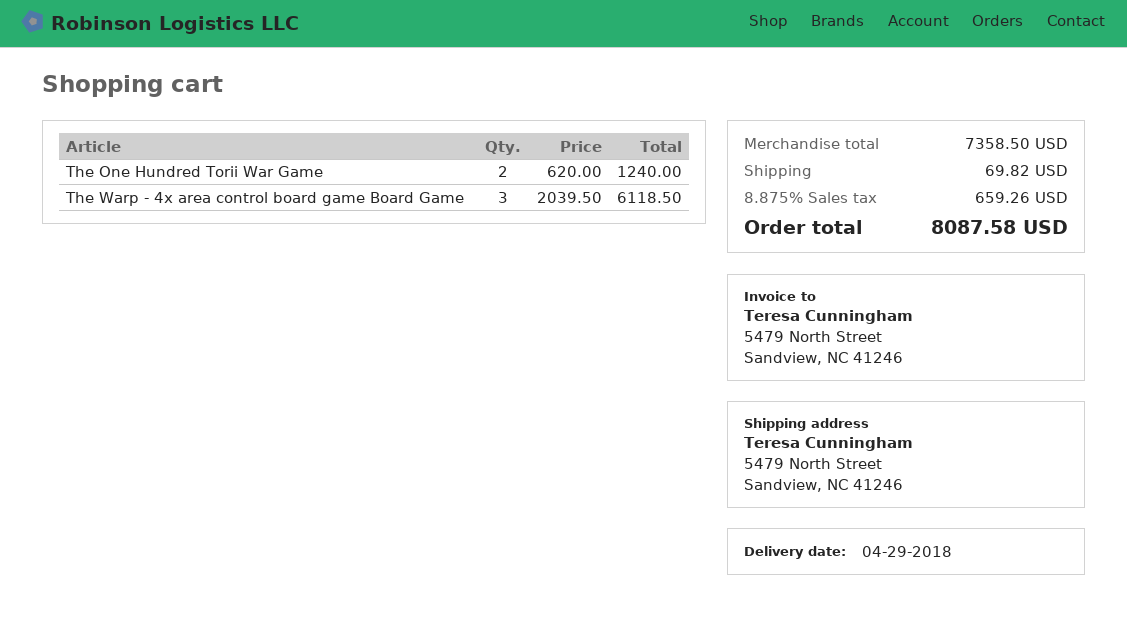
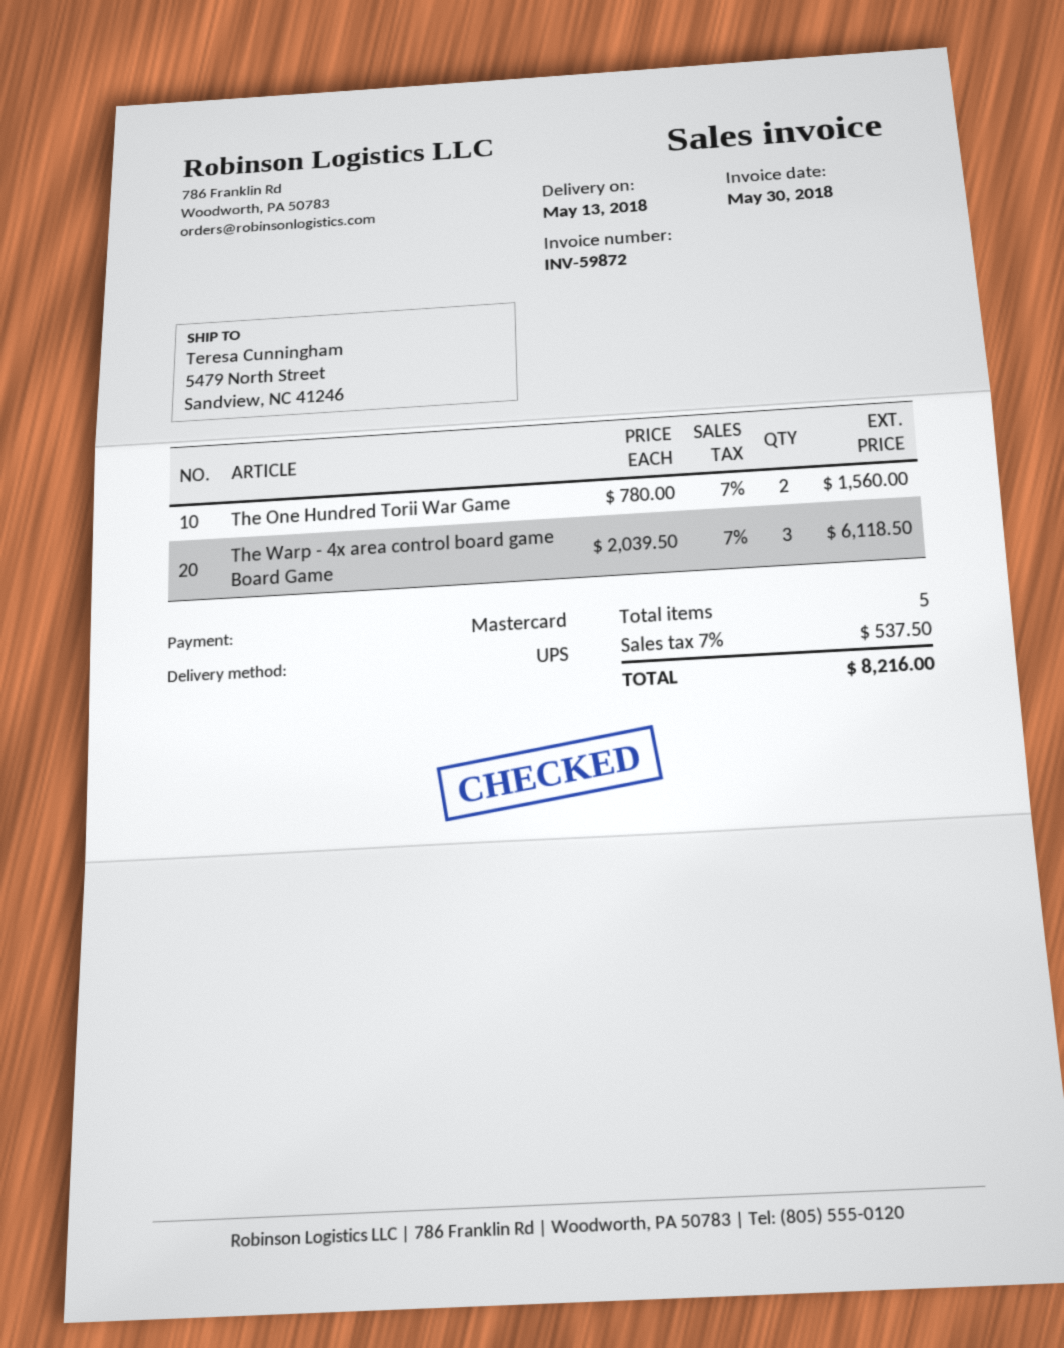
delivery date: 2018-04-29 -> 2018-05-13
The One Hundred Torii War Game: 2 x 620.00 = 1240.00 -> 2 x 780.00 = 1560.00
shipping: 69.82 -> none
tax: 8.875% = 659.26 -> 7% = 537.50
total: 8087.58 -> 8216.00

